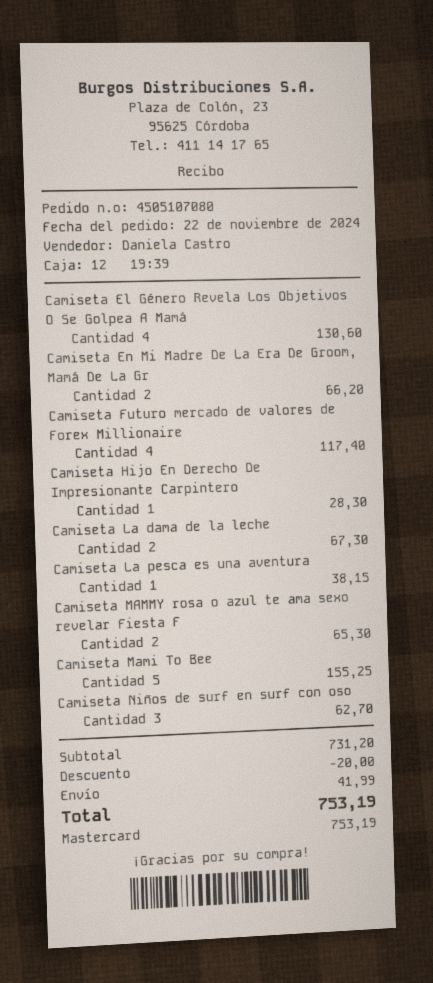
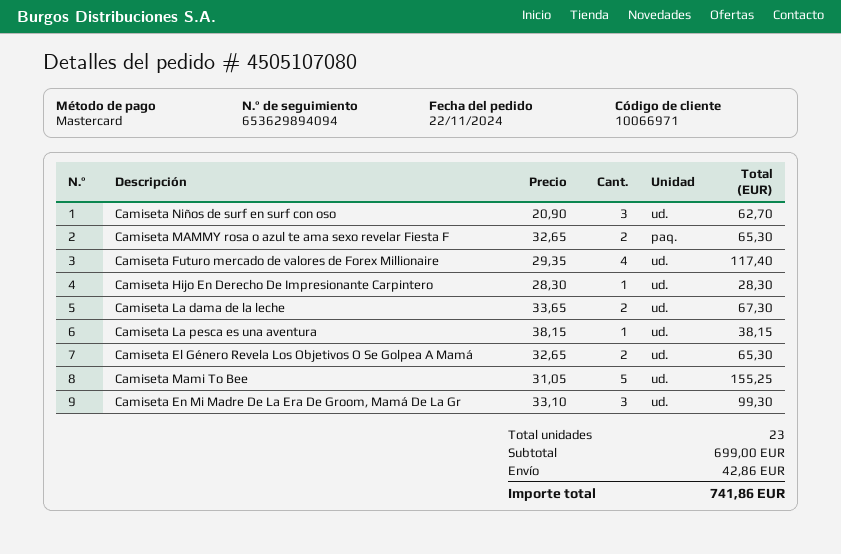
Camiseta El Género Revela Los Objetivos O Se Golpea A Mamá: 4 for 130.60 -> 2 for 65.30
Camiseta En Mi Madre De La Era De Groom, Mamá De La Gr: 2 for 66.20 -> 3 for 99.30
subtotal: 731.20 -> 699.00
discount: 20.00 -> none
shipping: 41.99 -> 42.86
total: 753.19 -> 741.86

